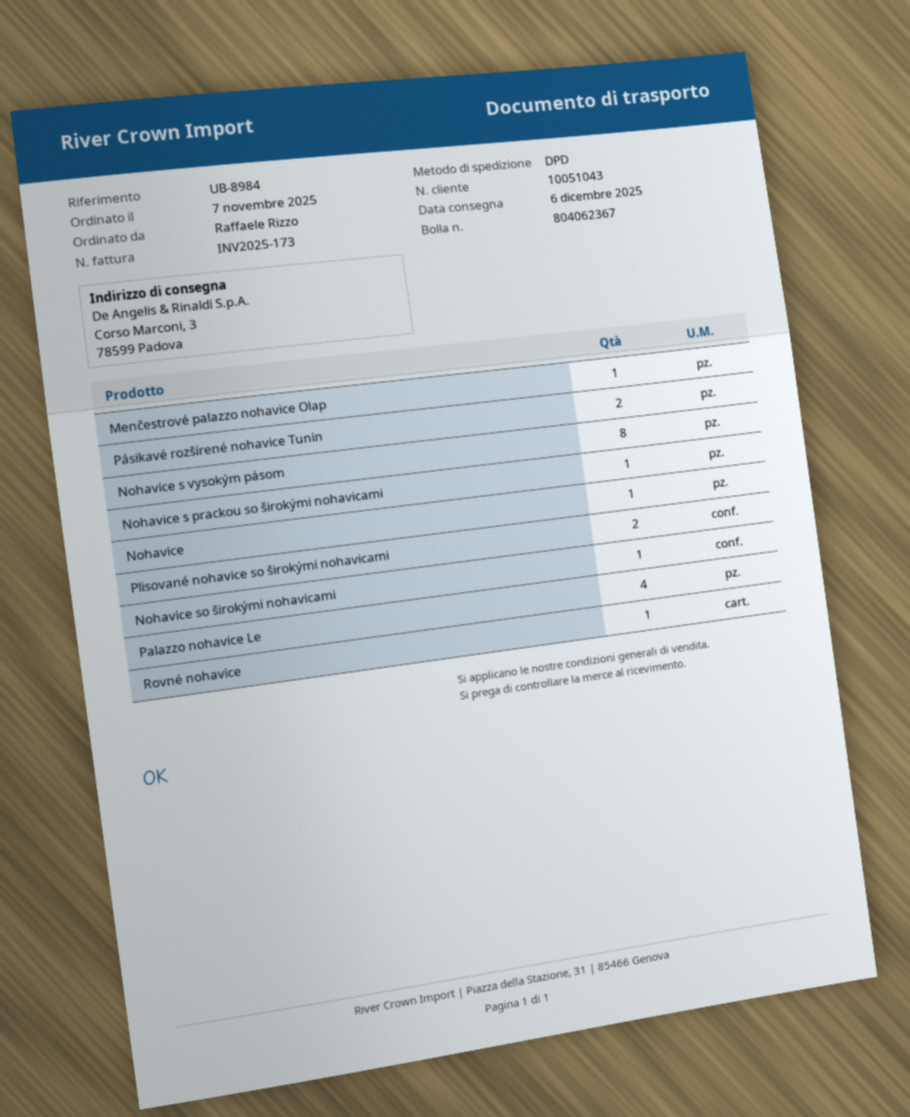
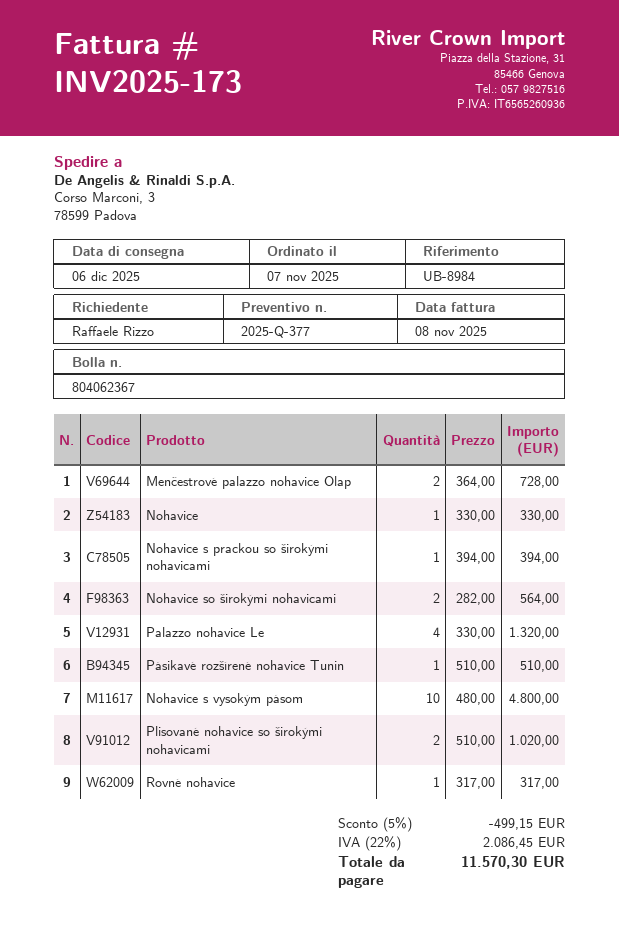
Menčestrové palazzo nohavice Olap: 1 -> 2
Pásikavé rozšírené nohavice Tunin: 2 -> 1
Nohavice s vysokým pásom: 8 -> 10
Nohavice so širokými nohavicami: 1 -> 2

